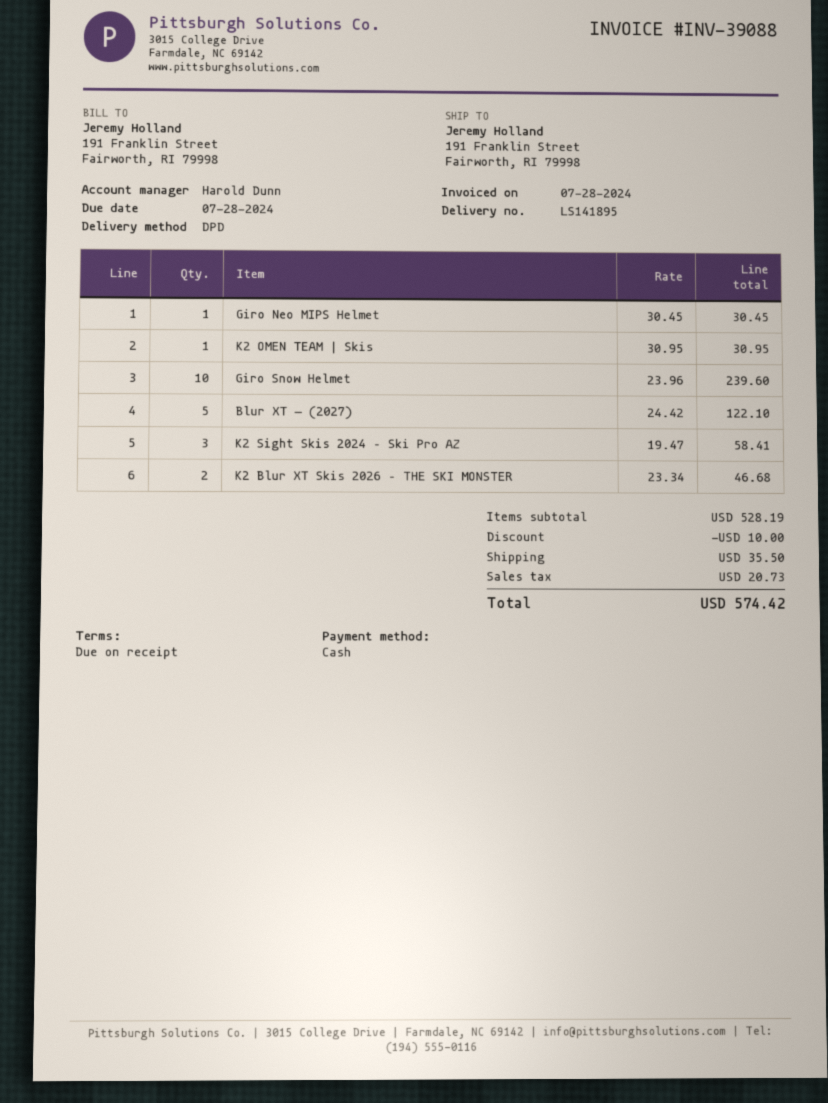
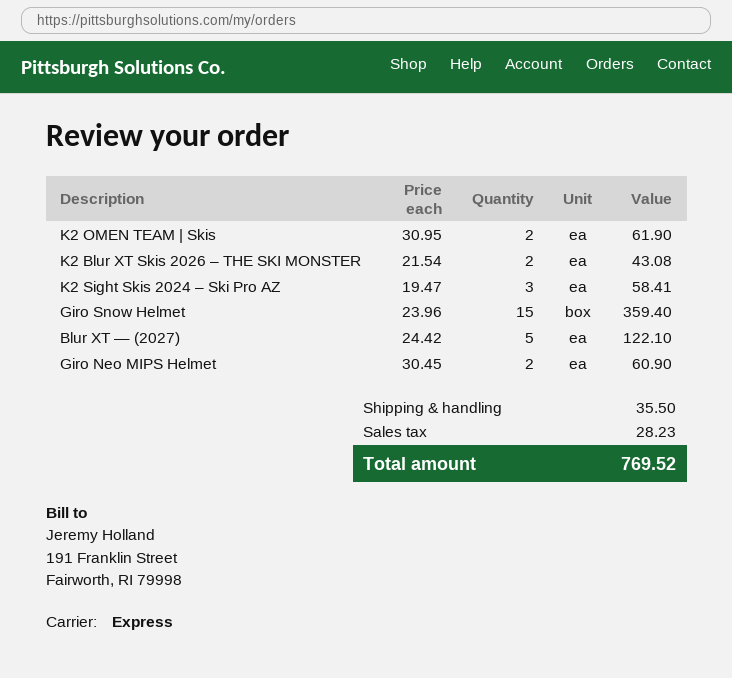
shipping method: DPD -> express
Giro Neo MIPS Helmet: 1 x 30.45 = 30.45 -> 2 x 30.45 = 60.90
K2 OMEN TEAM | Skis: 1 x 30.95 = 30.95 -> 2 x 30.95 = 61.90
Giro Snow Helmet: 10 x 23.96 = 239.60 -> 15 x 23.96 = 359.40
K2 Blur XT Skis 2026 – THE SKI MONSTER: 2 x 23.34 = 46.68 -> 2 x 21.54 = 43.08
discount: 10.00 -> none
tax: 20.73 -> 28.23
total: 574.42 -> 769.52

